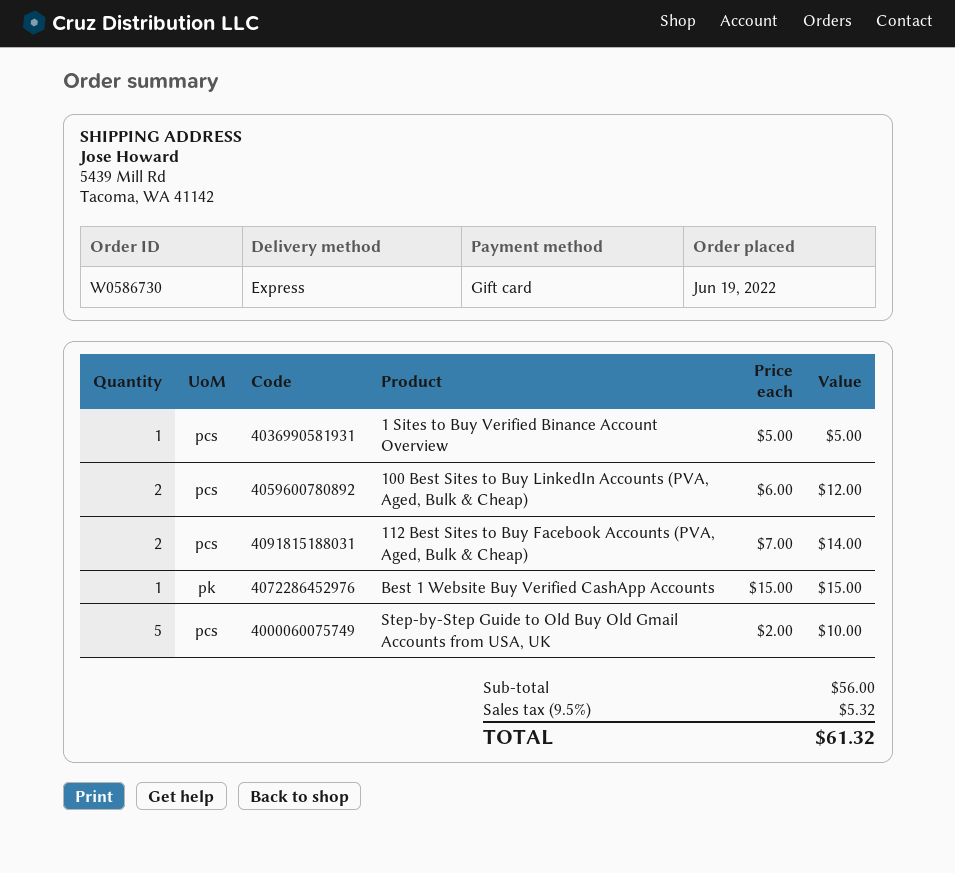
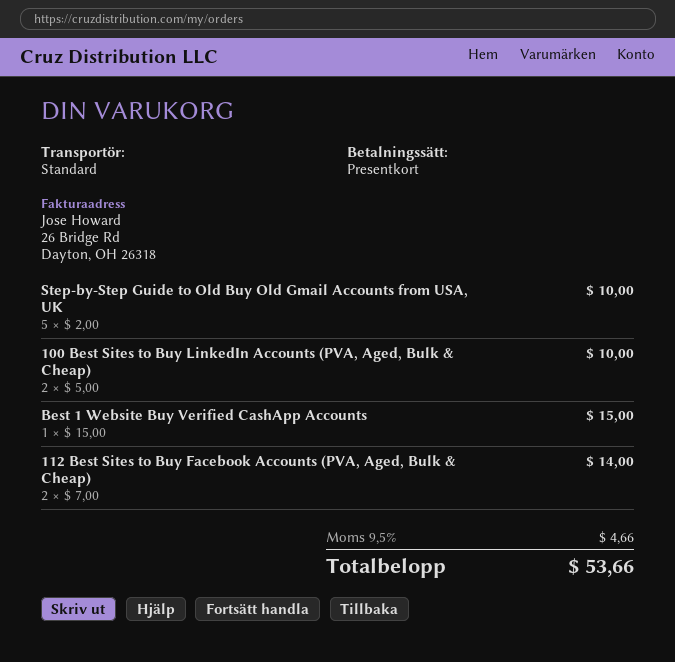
shipping method: express -> standard
1 Sites to Buy Verified Binance Account Overview: 1 x 5.00 = 5.00 -> none
100 Best Sites to Buy LinkedIn Accounts (PVA, Aged, Bulk & Cheap): 2 x 6.00 = 12.00 -> 2 x 5.00 = 10.00
tax: 9.5% = 5.32 -> 9.5% = 4.66
total: 61.32 -> 53.66

